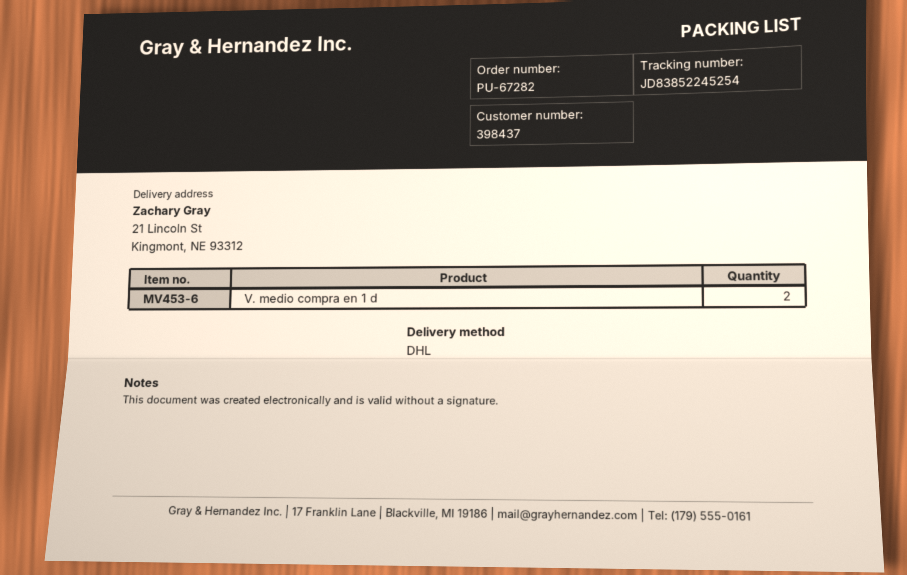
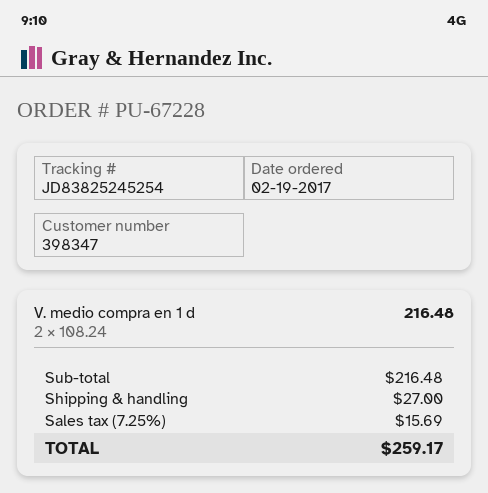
order number: PU-67282 -> PU-67228
customer number: 398437 -> 398347
tracking number: JD83852245254 -> JD83825245254

